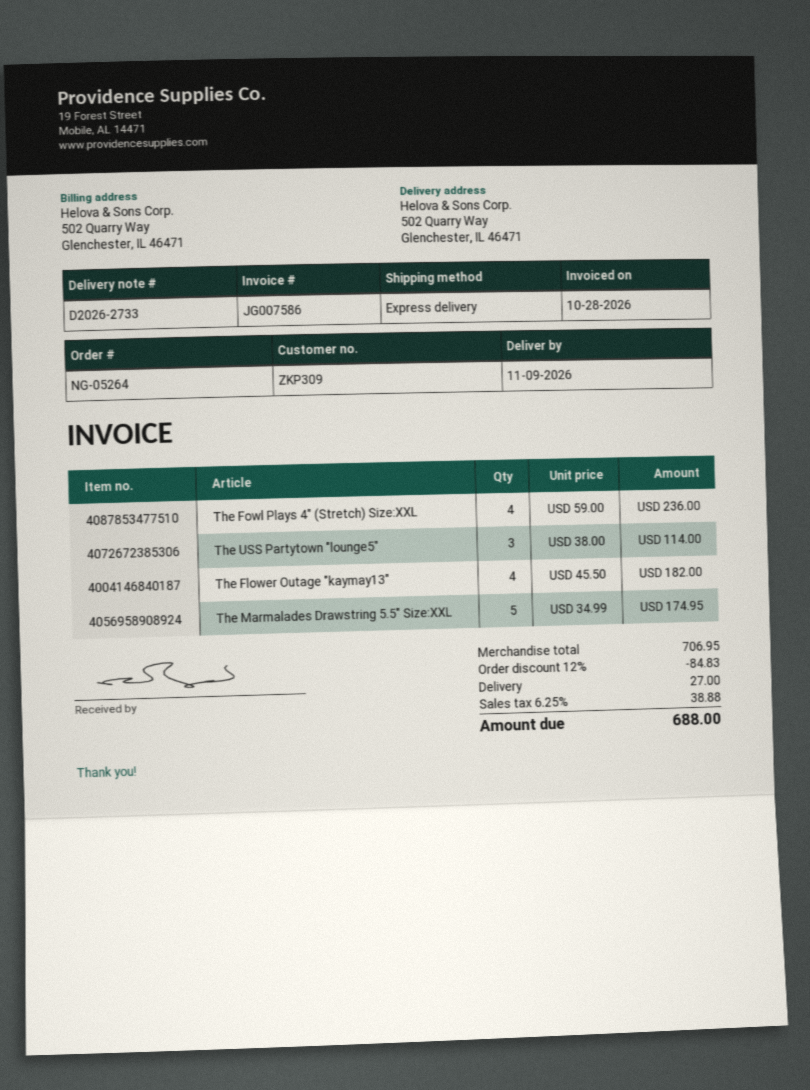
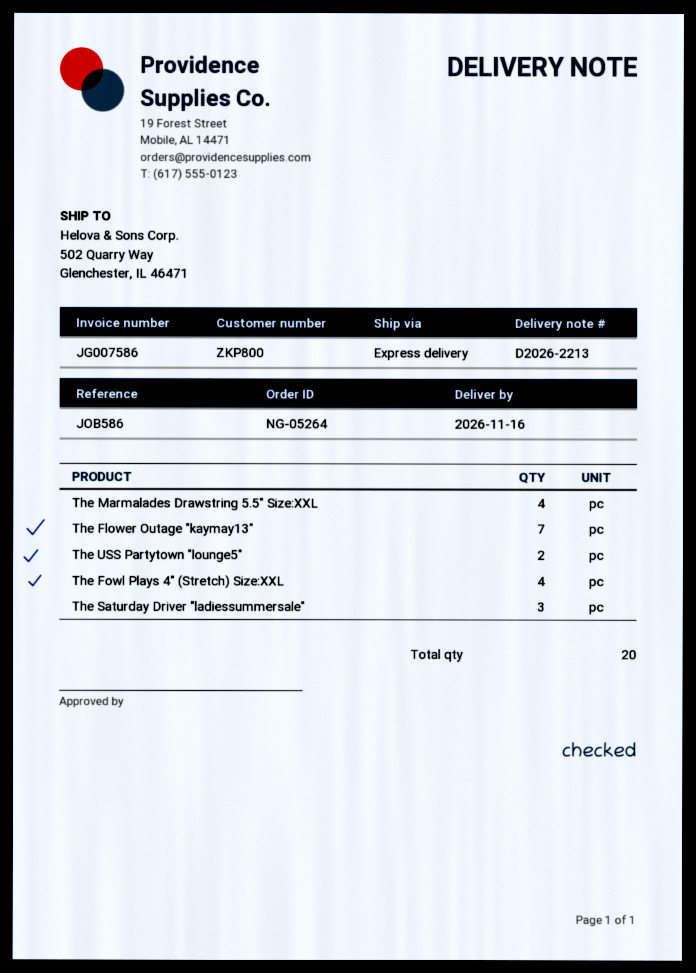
delivery note number: D2026-2733 -> D2026-2213
delivery date: 2026-11-09 -> 2026-11-16
customer number: ZKP309 -> ZKP800
The USS Partytown "lounge5": 3 -> 2
The Flower Outage "kaymay13": 4 -> 7
The Marmalades Drawstring 5.5" Size:XXL: 5 -> 4
The Saturday Driver "ladiessummersale": none -> 3

